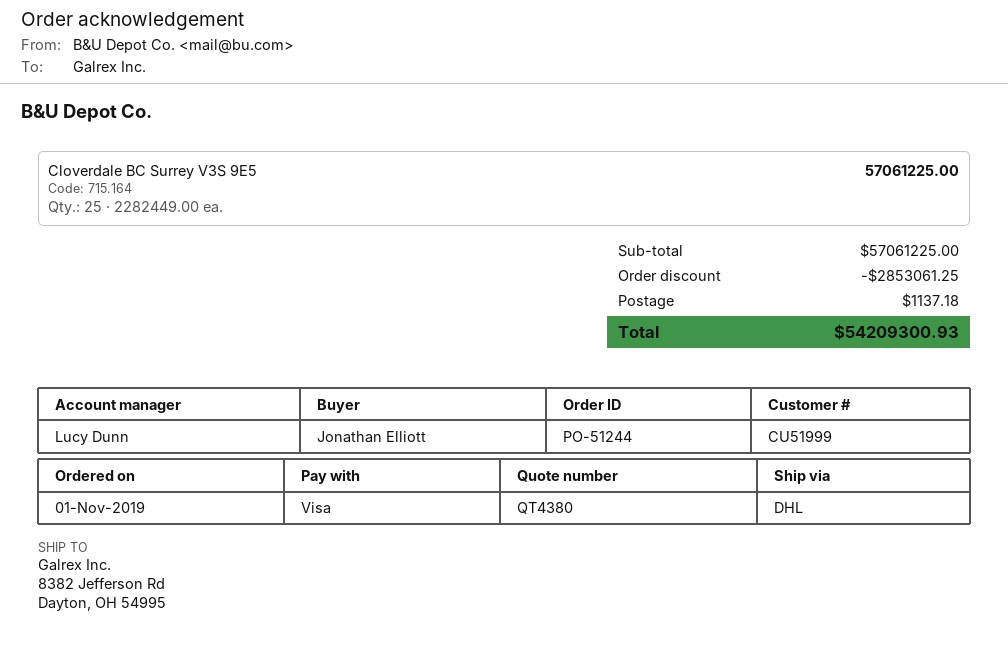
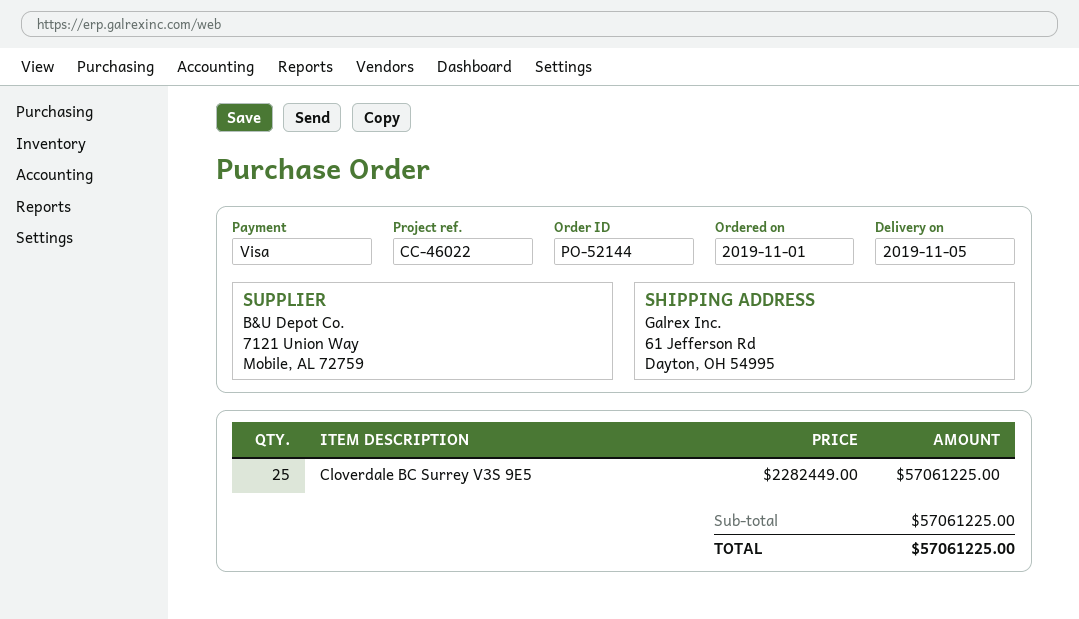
order number: PO-51244 -> PO-52144
ship to: 8382 Jefferson Rd, Dayton, OH 54995 -> 61 Jefferson Rd, Dayton, OH 54995
discount: 2853061.25 -> none
shipping: 1137.18 -> none
total: 54209300.93 -> 57061225.00

